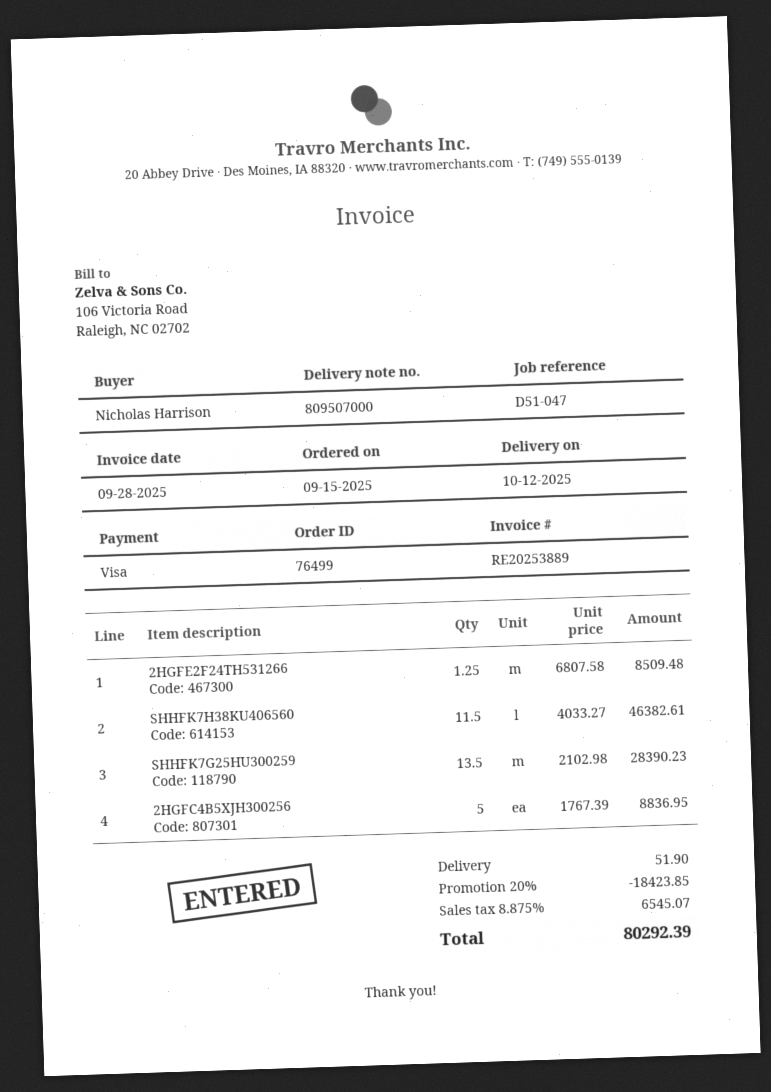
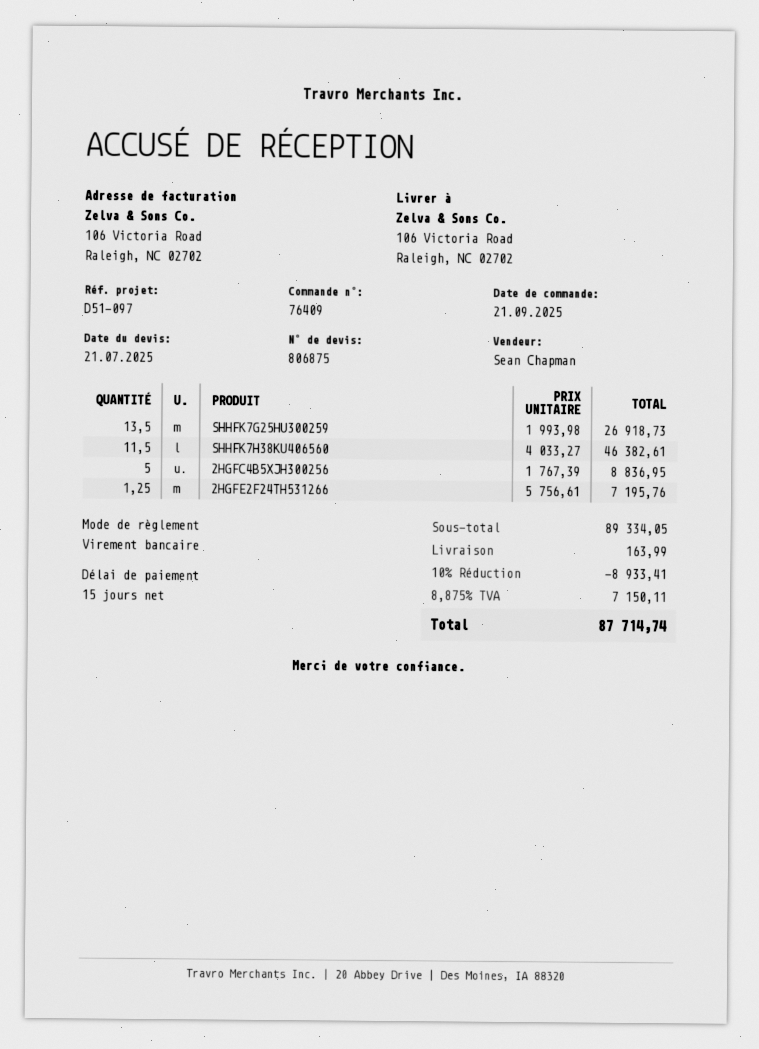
order number: 76499 -> 76409
order date: 2025-09-15 -> 2025-09-21
reference: D51-047 -> D51-097
payment method: Visa -> bank transfer
2HGFE2F24TH531266: 1.25 x 6807.58 = 8509.48 -> 1.25 x 5756.61 = 7195.76
SHHFK7G25HU300259: 13.5 x 2102.98 = 28390.23 -> 13.5 x 1993.98 = 26918.73
discount: 20% = 18423.85 -> 10% = 8933.41
shipping: 51.90 -> 163.99
tax: 8.875% = 6545.07 -> 8.875% = 7150.11
total: 80292.39 -> 87714.74

